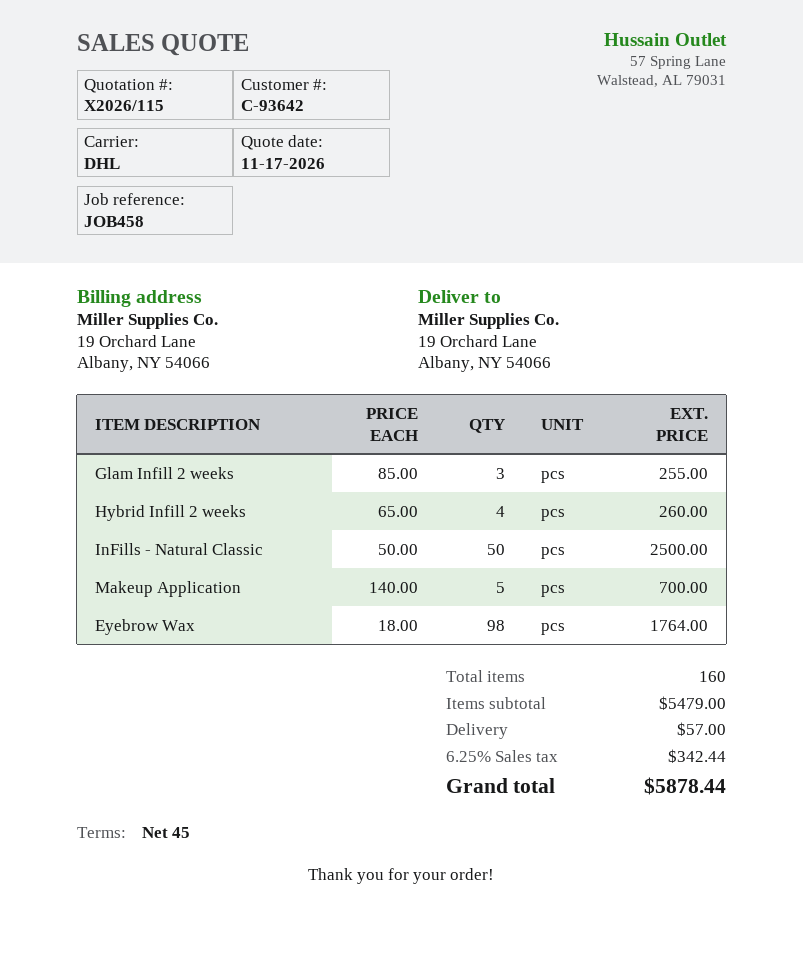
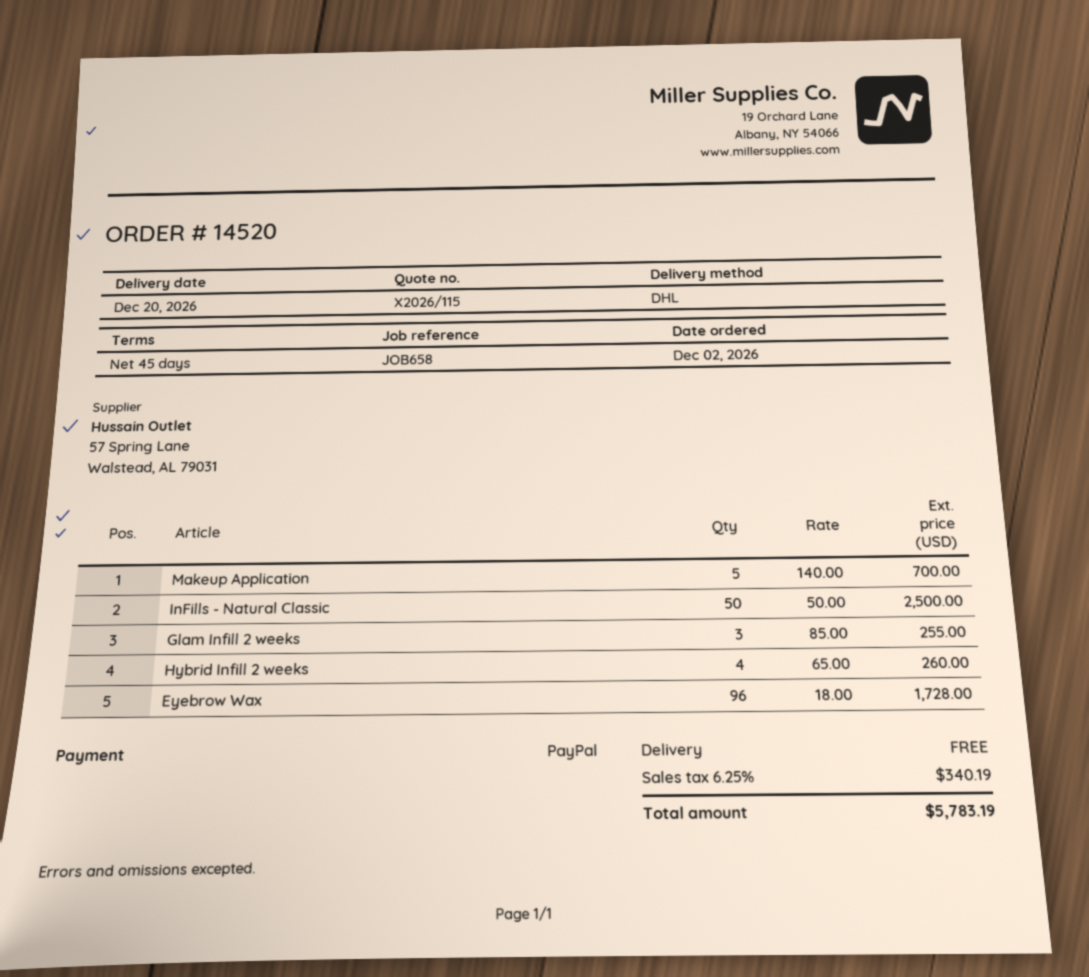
reference: JOB458 -> JOB658
Eyebrow Wax: 98 x 18.00 = 1764.00 -> 96 x 18.00 = 1728.00
shipping: 57.00 -> 0.00
tax: 6.25% = 342.44 -> 6.25% = 340.19
total: 5878.44 -> 5783.19

